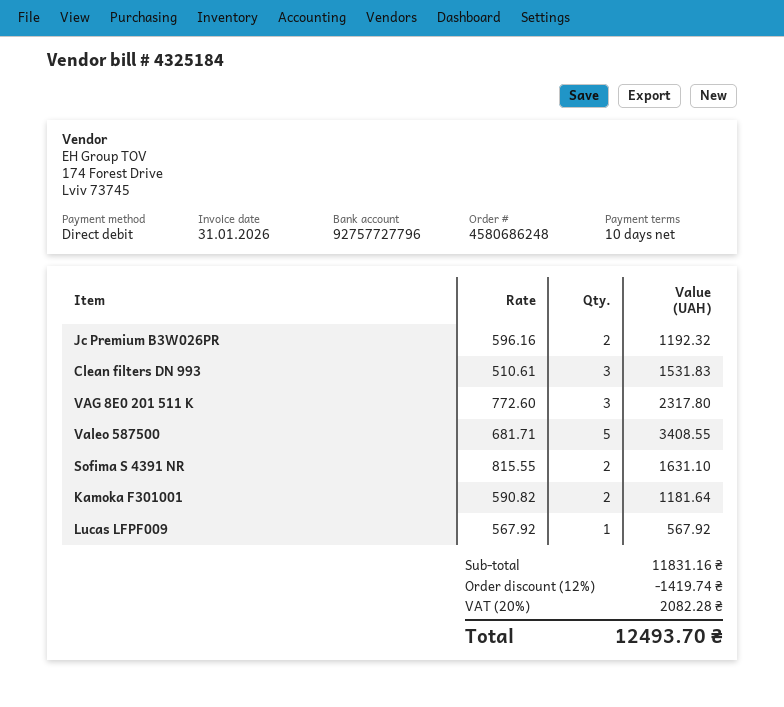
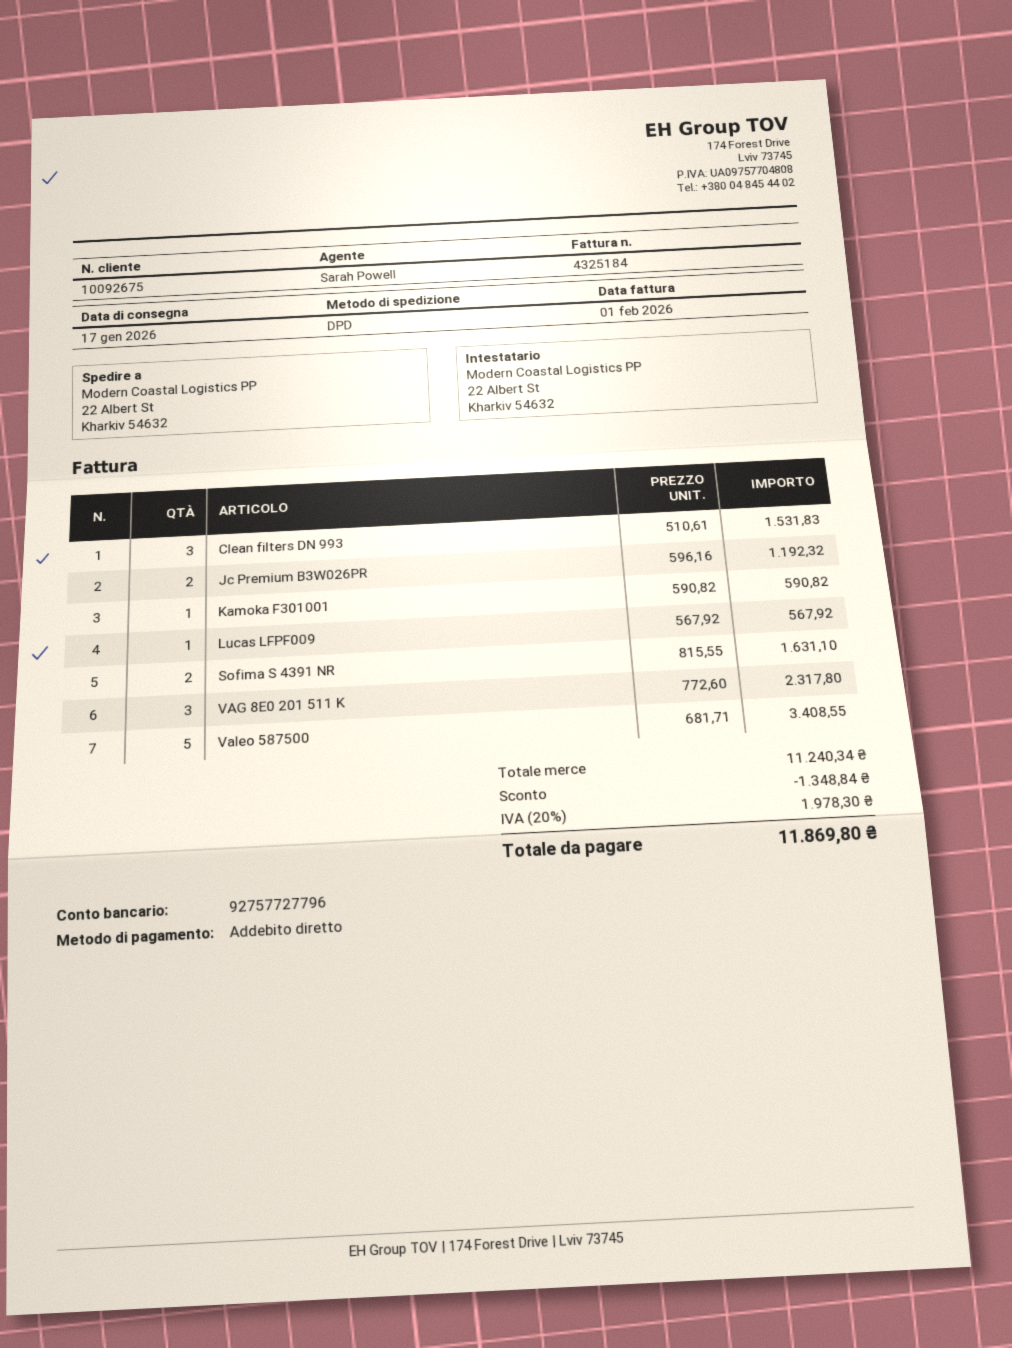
invoice date: 2026-01-31 -> 2026-02-01
Kamoka F301001: 2 x 590.82 = 1181.64 -> 1 x 590.82 = 590.82
subtotal: 11831.16 -> 11240.34
discount: 1419.74 -> 1348.84
tax: 20% = 2082.28 -> 20% = 1978.30
total: 12493.70 -> 11869.80

